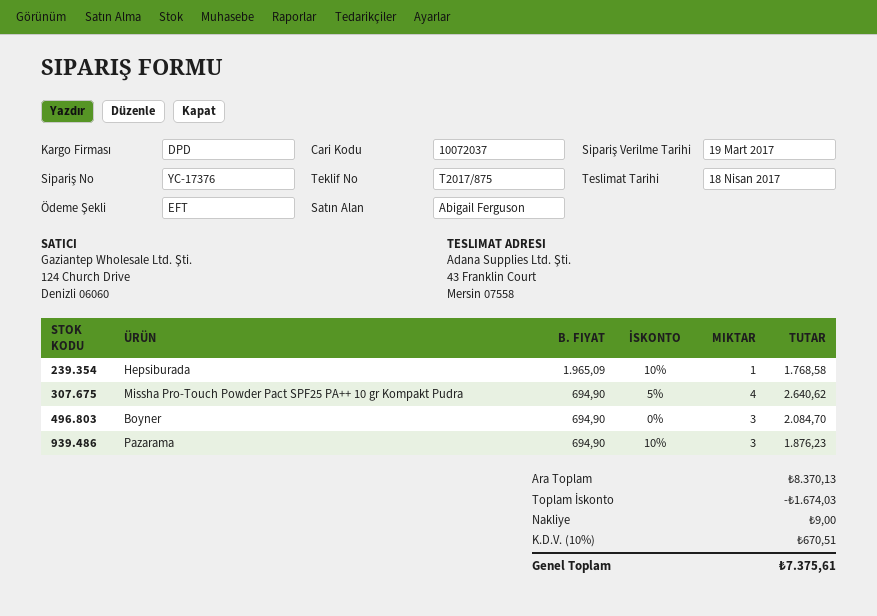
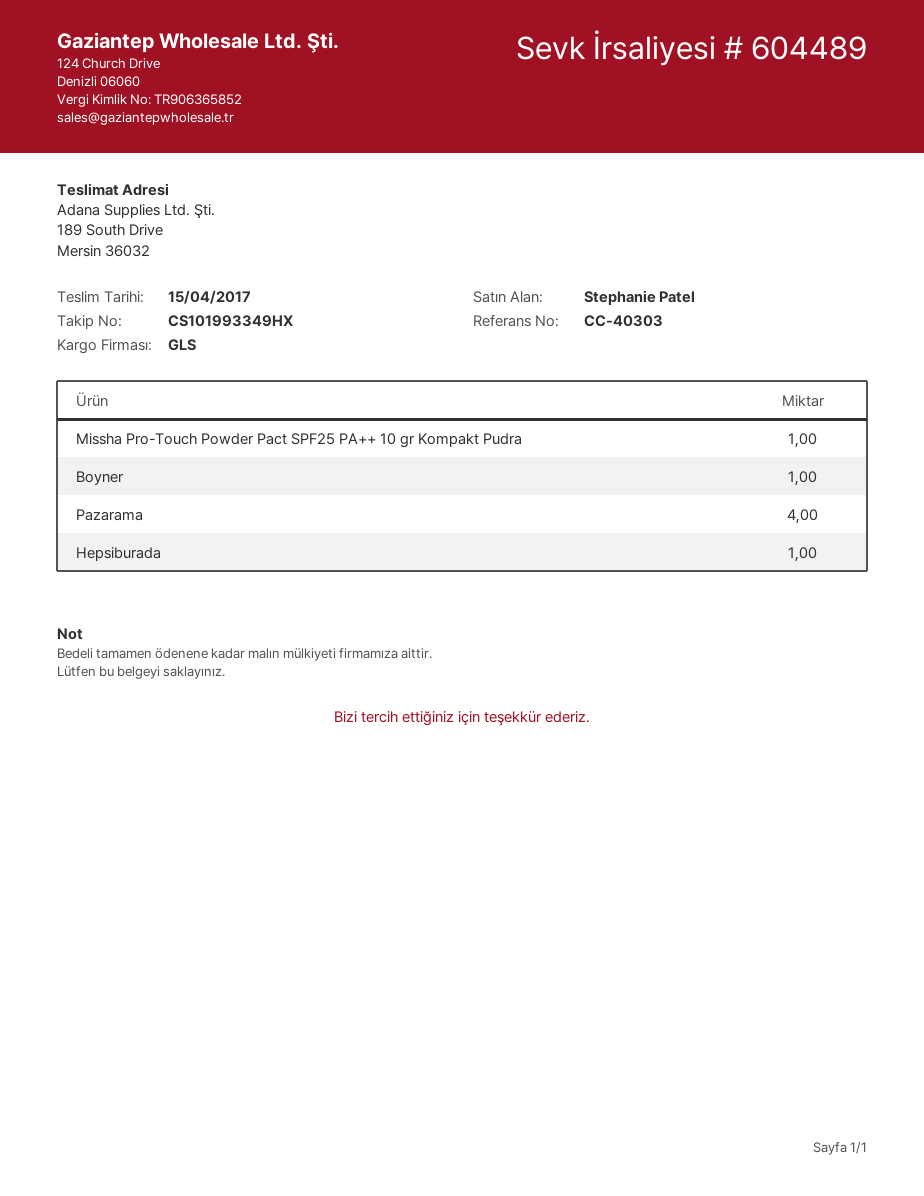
delivery date: 2017-04-18 -> 2017-04-15
ordered by: Abigail Ferguson -> Stephanie Patel
shipping method: DPD -> GLS
ship to: 43 Franklin Court, Mersin 07558 -> 189 South Drive, Mersin 36032
Missha Pro-Touch Powder Pact SPF25 PA++ 10 gr Kompakt Pudra: 4 -> 1
Boyner: 3 -> 1
Pazarama: 3 -> 4

